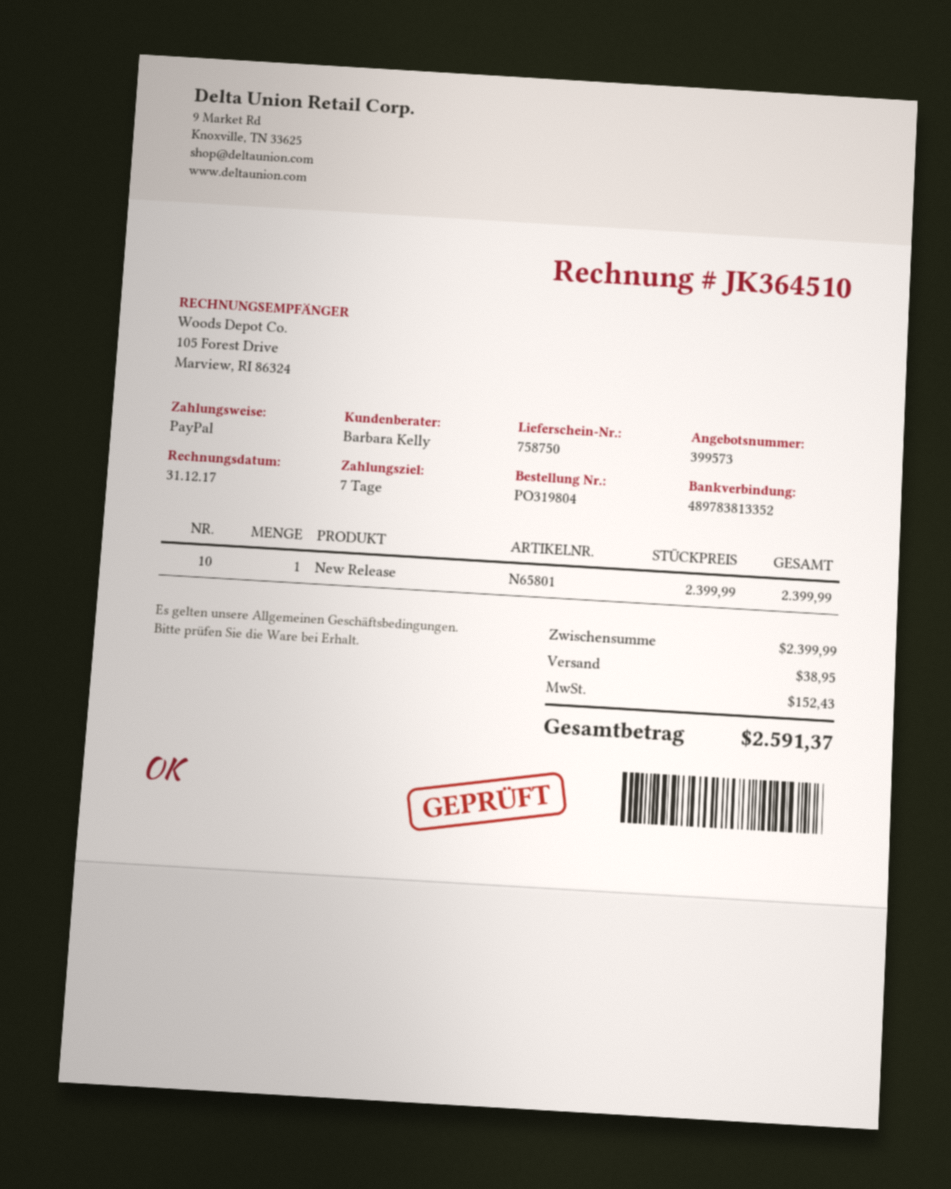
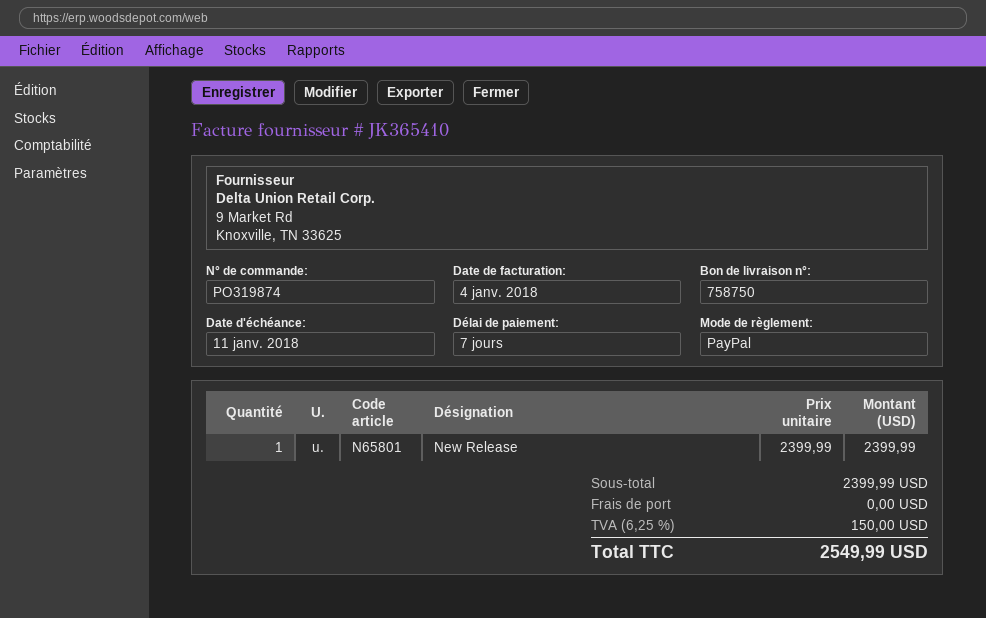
order number: PO319804 -> PO319874
invoice number: JK364510 -> JK365410
invoice date: 2017-12-31 -> 2018-01-04
shipping: 38.95 -> 0.00
tax: 152.43 -> 150.00
total: 2591.37 -> 2549.99

